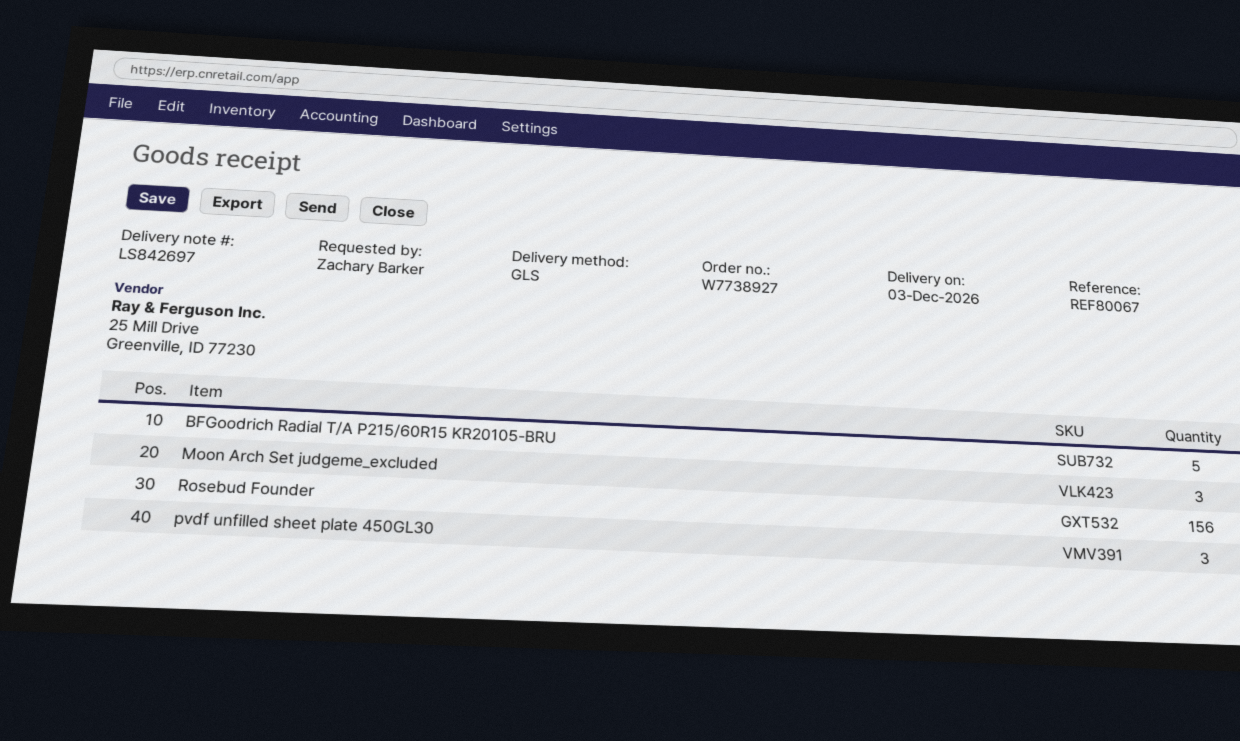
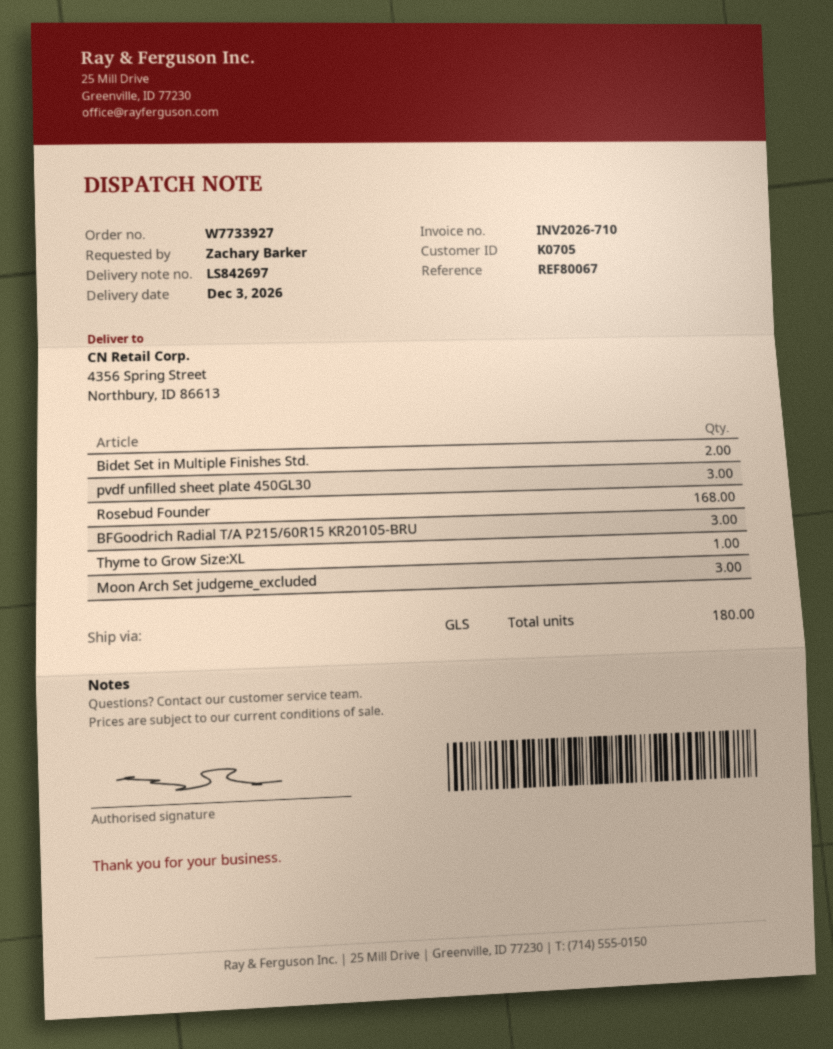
order number: W7738927 -> W7733927
BFGoodrich Radial T/A P215/60R15 KR20105-BRU: 5 -> 3
Rosebud Founder: 156 -> 168
Bidet Set in Multiple Finishes Std.: none -> 2
Thyme to Grow Size:XL: none -> 1

